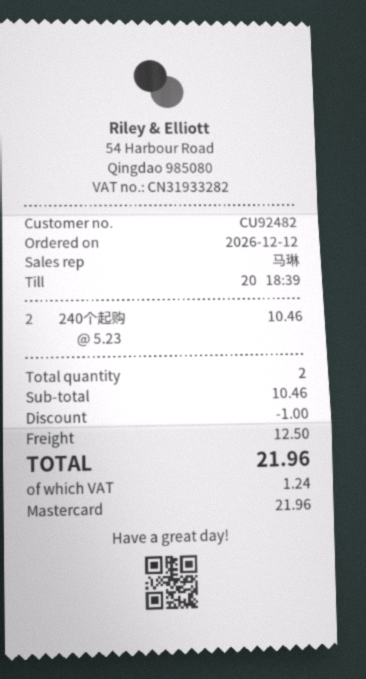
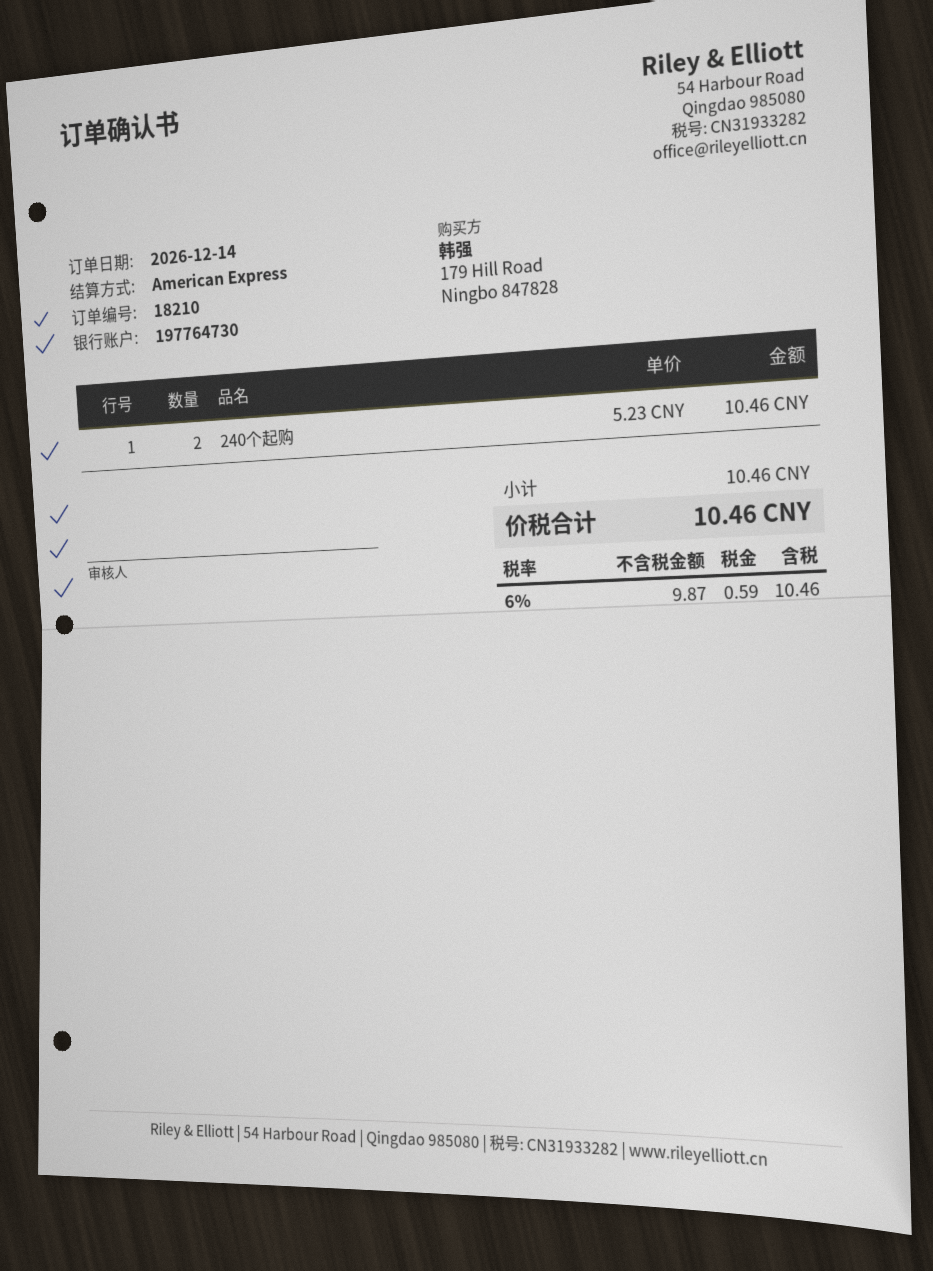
order date: 2026-12-12 -> 2026-12-14
payment method: Mastercard -> American Express
discount: 1.00 -> none
shipping: 12.50 -> none
tax: 1.24 -> 0.59
total: 21.96 -> 10.46

